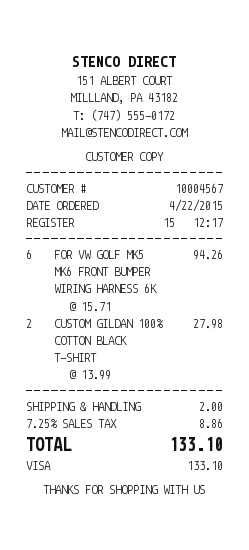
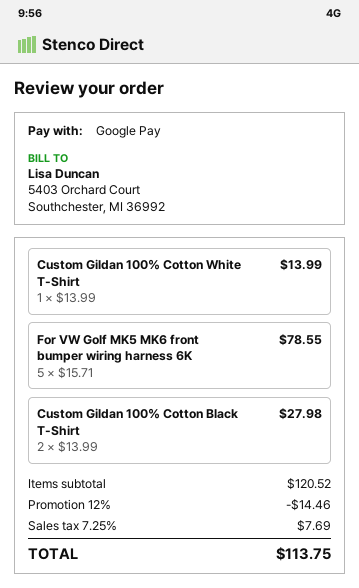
payment method: Visa -> Google Pay
FOR VW GOLF MK5 MK6 FRONT BUMPER WIRING HARNESS 6K: 6 x 15.71 = 94.26 -> 5 x 15.71 = 78.55
Custom Gildan 100% Cotton White T-Shirt: none -> 1 x 13.99 = 13.99
discount: none -> 12% = 14.46
shipping: 2.00 -> none
tax: 7.25% = 8.86 -> 7.25% = 7.69
total: 133.10 -> 113.75

